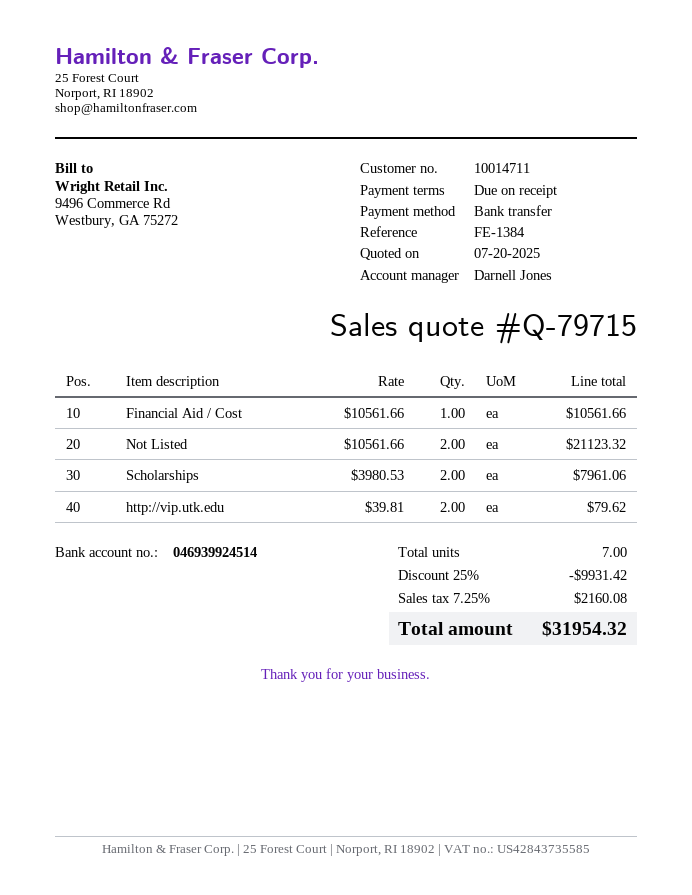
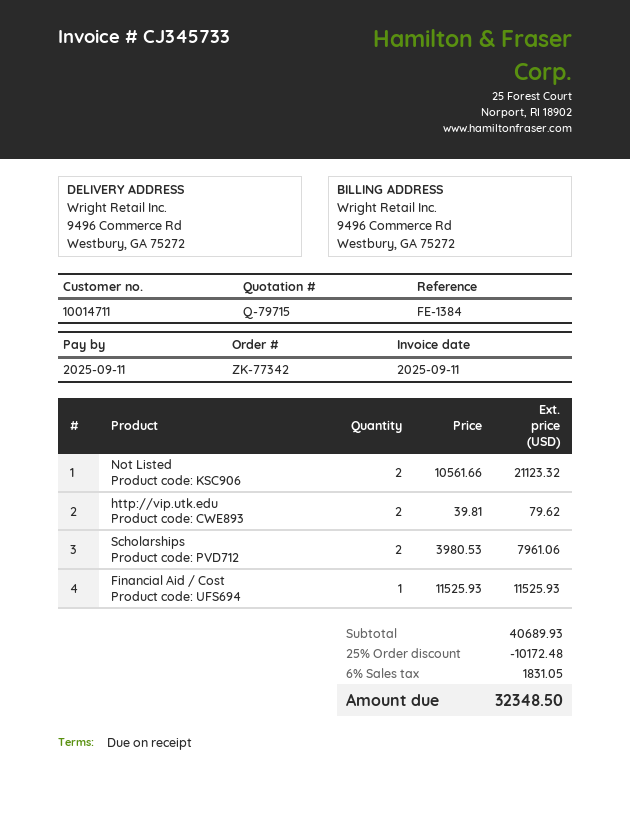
Financial Aid / Cost: 1 x 10561.66 = 10561.66 -> 1 x 11525.93 = 11525.93
discount: 25% = 9931.42 -> 25% = 10172.48
tax: 7.25% = 2160.08 -> 6% = 1831.05
total: 31954.32 -> 32348.50

